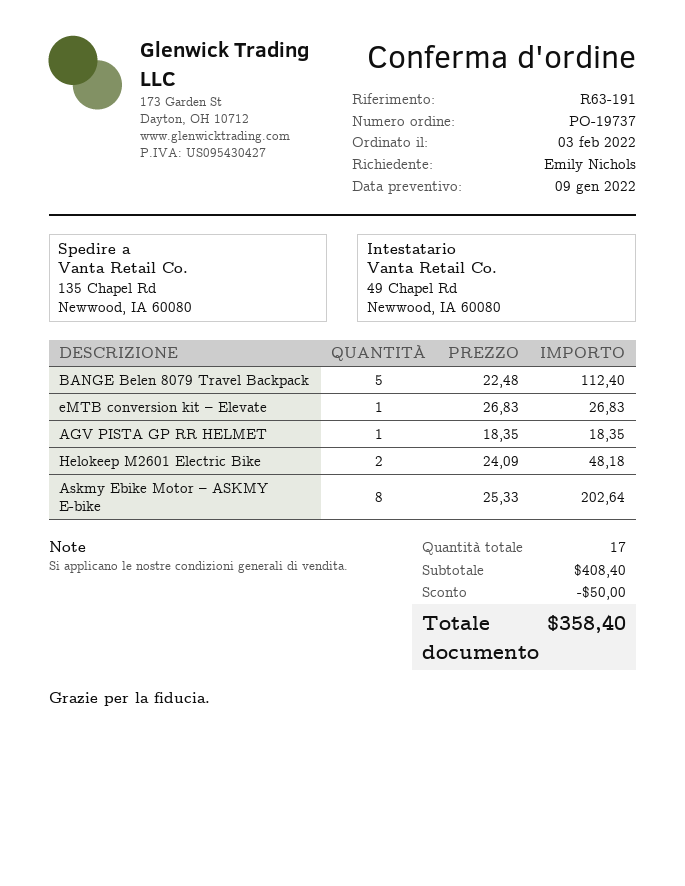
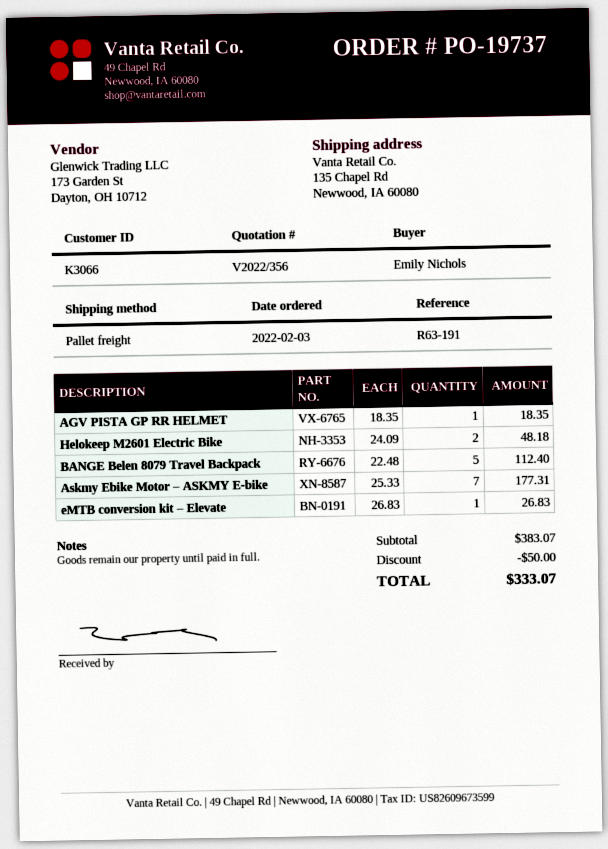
Askmy Ebike Motor – ASKMY E-bike: 8 x 25.33 = 202.64 -> 7 x 25.33 = 177.31
subtotal: 408.40 -> 383.07
total: 358.40 -> 333.07

